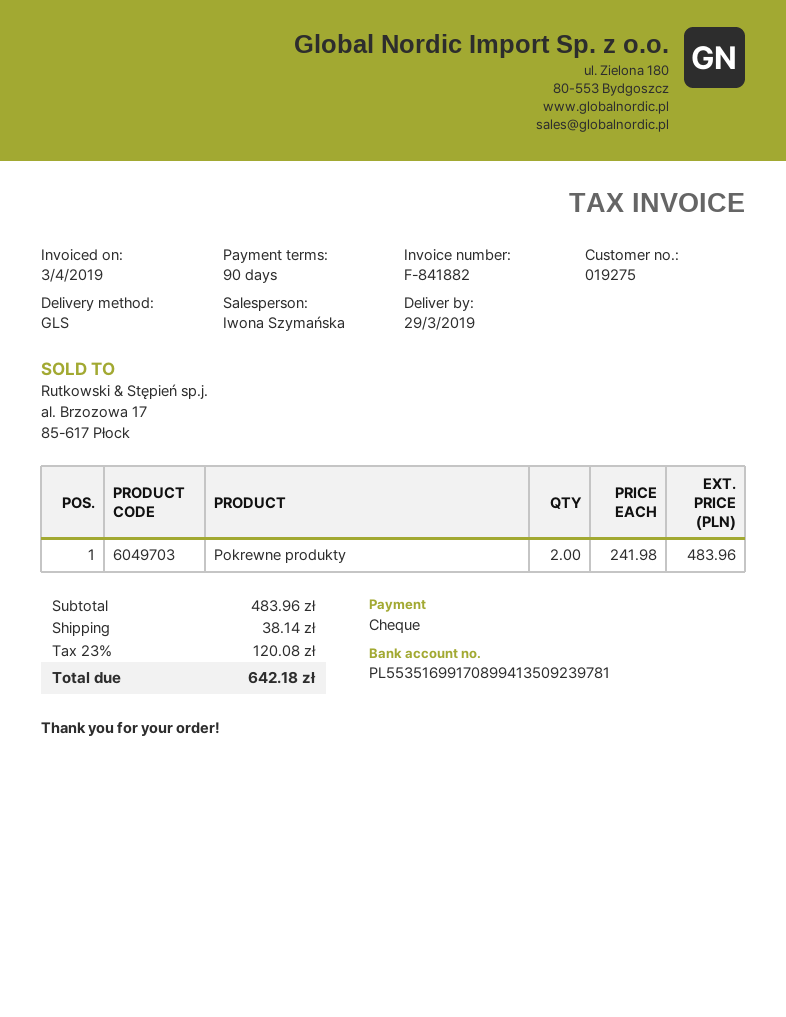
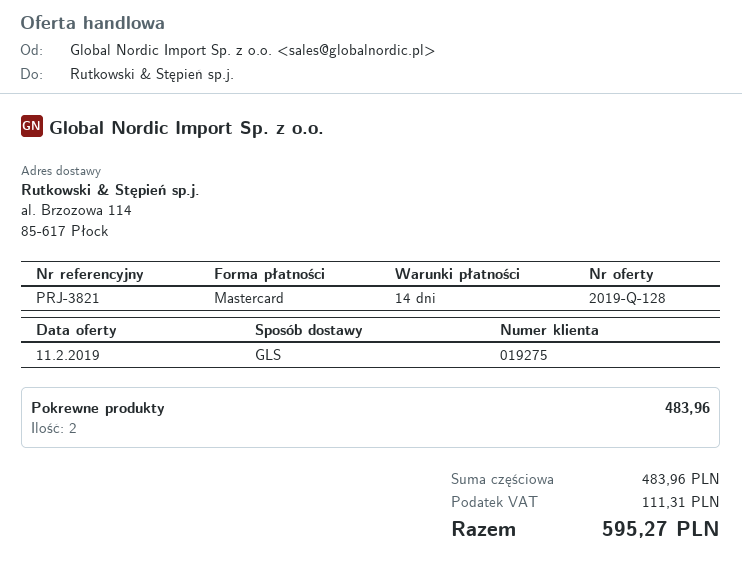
payment terms: 90 days -> 14 days
payment method: cheque -> Mastercard
shipping: 38.14 -> none
tax: 120.08 -> 111.31
total: 642.18 -> 595.27

